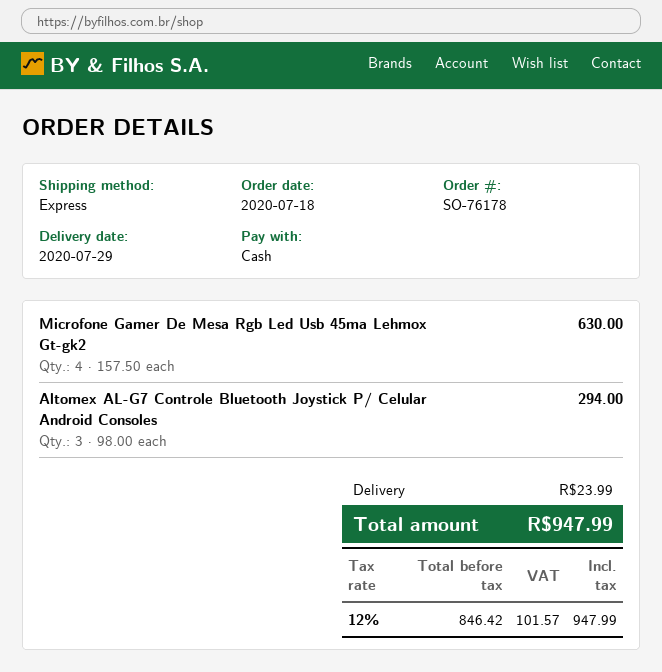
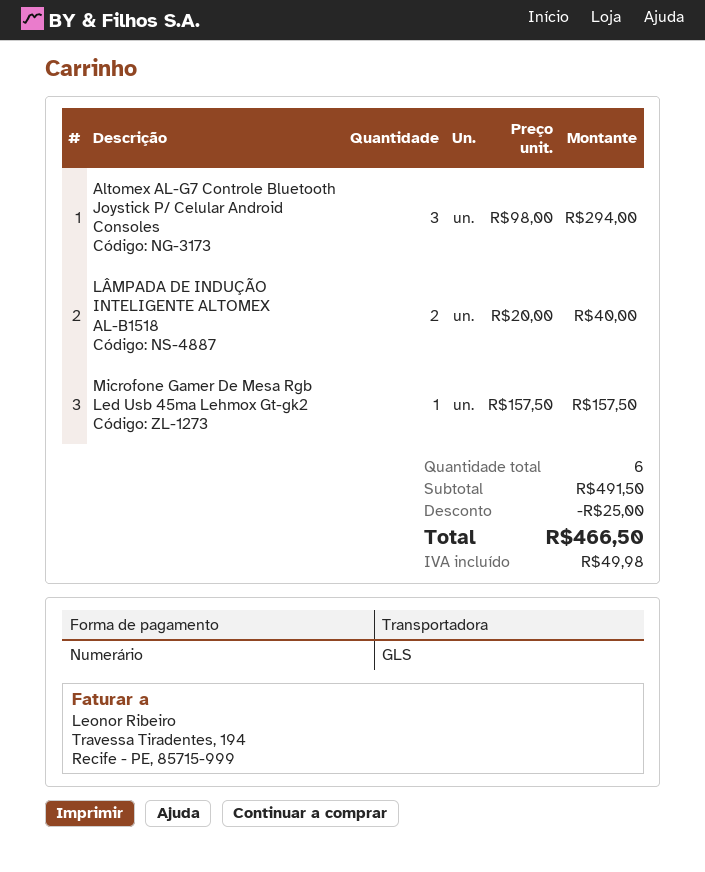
shipping method: express -> GLS
Microfone Gamer De Mesa Rgb Led Usb 45ma Lehmox Gt-gk2: 4 x 157.50 = 630.00 -> 1 x 157.50 = 157.50
LÂMPADA DE INDUÇÃO INTELIGENTE ALTOMEX AL-B1518: none -> 2 x 20.00 = 40.00
discount: none -> 25.00
shipping: 23.99 -> none
tax: 101.57 -> 49.98
total: 947.99 -> 466.50

